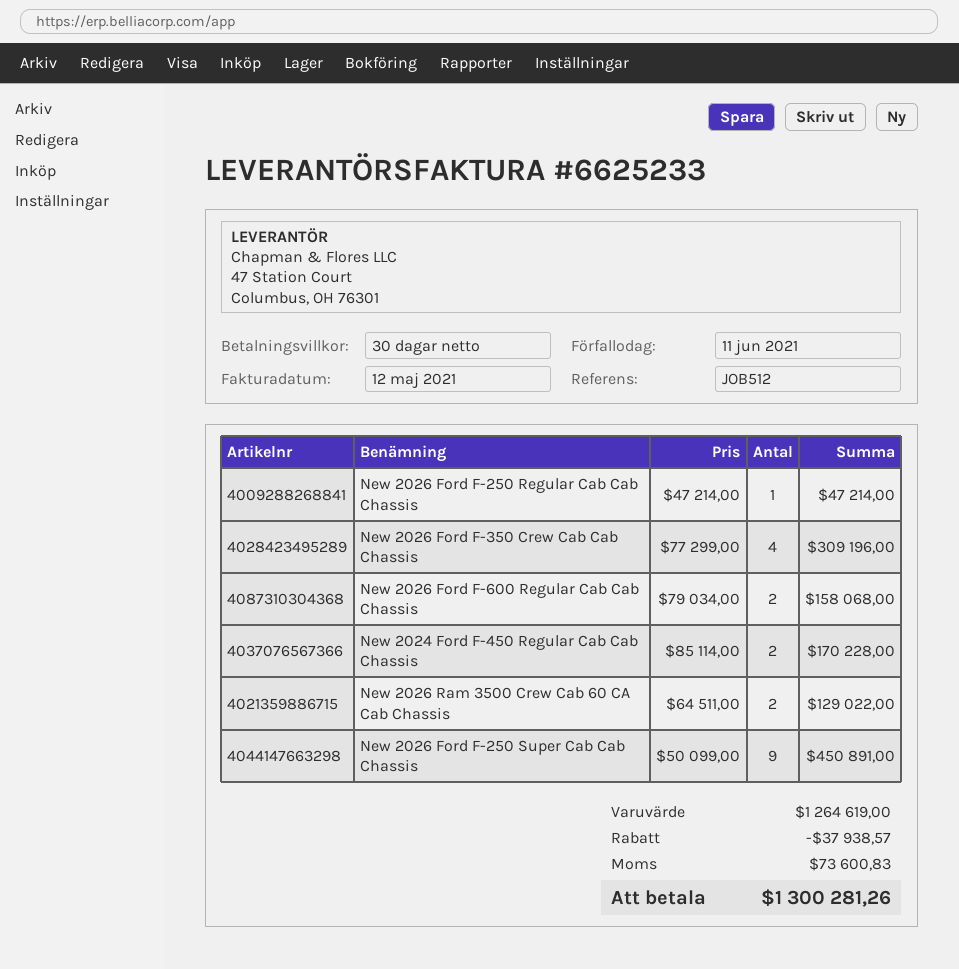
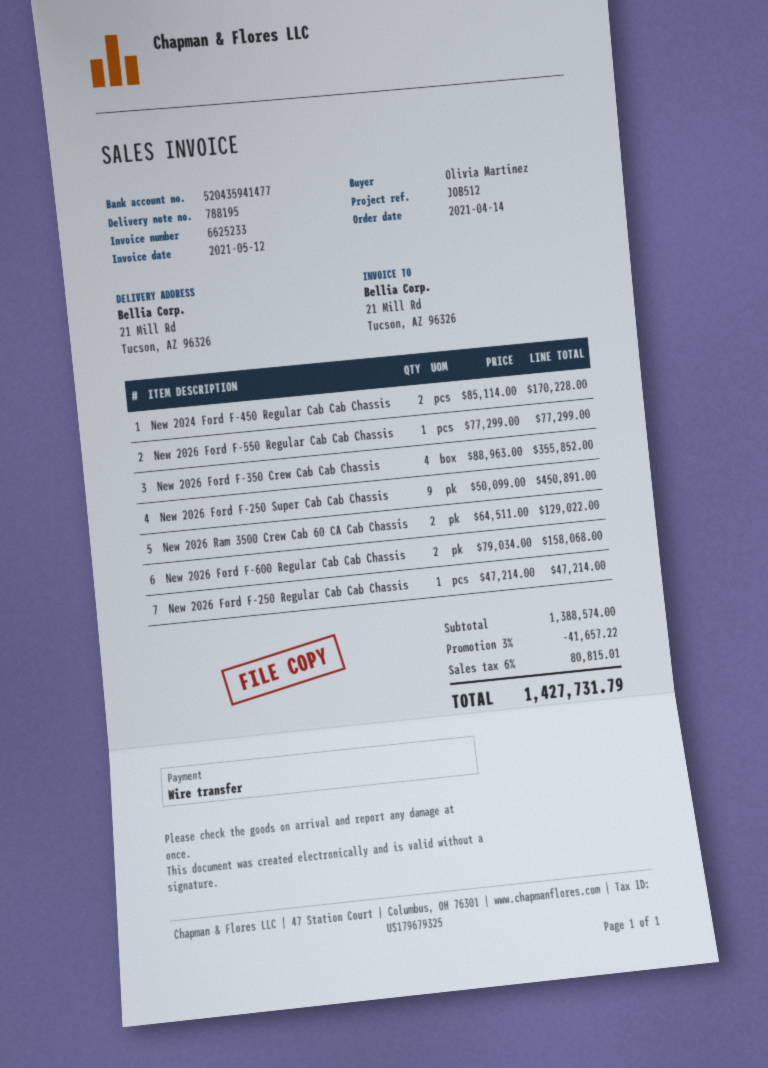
New 2026 Ford F-350 Crew Cab Cab Chassis: 4 x 77299.00 = 309196.00 -> 4 x 88963.00 = 355852.00
New 2026 Ford F-550 Regular Cab Cab Chassis: none -> 1 x 77299.00 = 77299.00
subtotal: 1264619.00 -> 1388574.00
discount: 37938.57 -> 41657.22
tax: 73600.83 -> 80815.01
total: 1300281.26 -> 1427731.79

